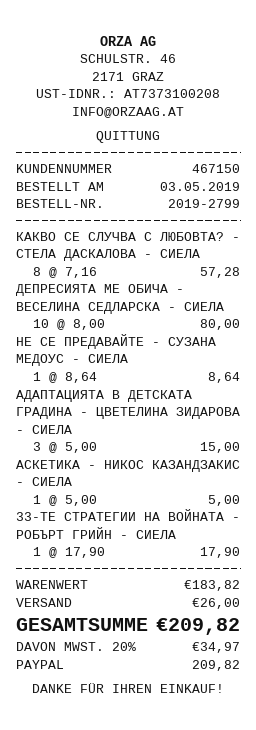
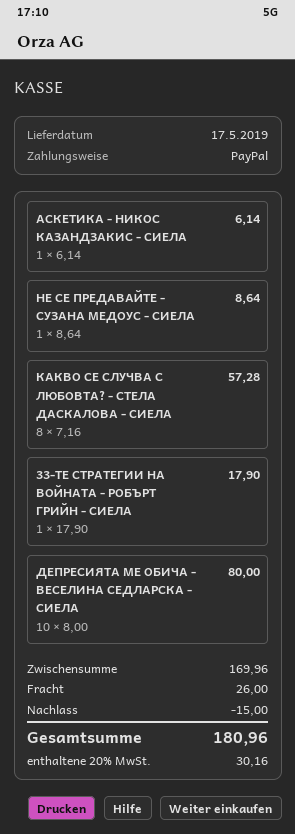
АДАПТАЦИЯТА В ДЕТСКАТА ГРАДИНА - ЦВЕТЕЛИНА ЗИДАРОВА - СИЕЛА: 3 x 5.00 = 15.00 -> none
АСКЕТИКА - НИКОС КАЗАНДЗАКИС - СИЕЛА: 1 x 5.00 = 5.00 -> 1 x 6.14 = 6.14
subtotal: 183.82 -> 169.96
discount: none -> 15.00
tax: 20% = 34.97 -> 20% = 30.16
total: 209.82 -> 180.96

